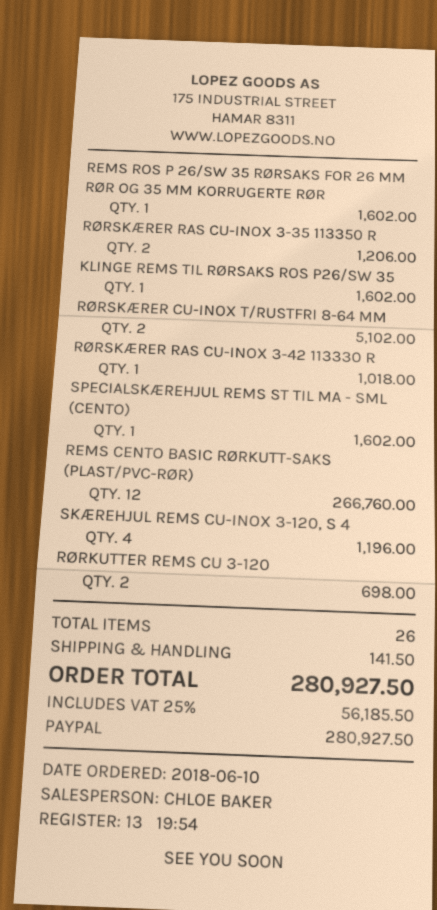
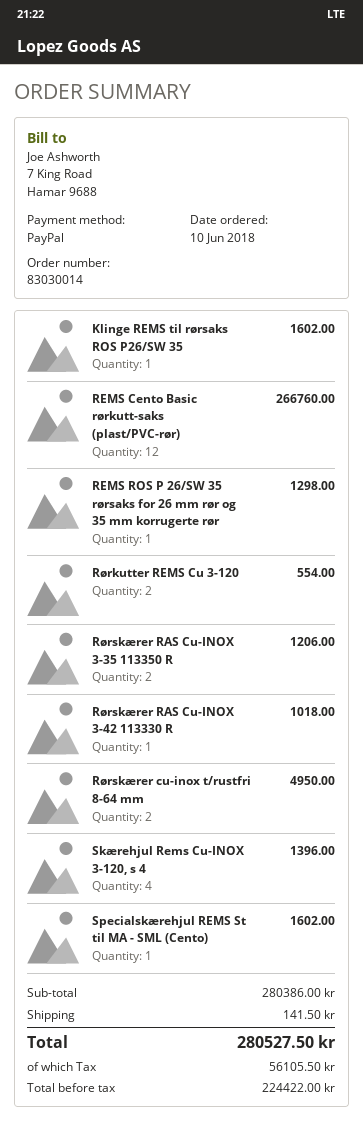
REMS ROS P 26/SW 35 RØRSAKS FOR 26 MM RØR OG 35 MM KORRUGERTE RØR: 1 for 1602.00 -> 1 for 1298.00
RØRSKÆRER CU-INOX T/RUSTFRI 8-64 MM: 2 for 5102.00 -> 2 for 4950.00
SKÆREHJUL REMS CU-INOX 3-120, S 4: 4 for 1196.00 -> 4 for 1396.00
RØRKUTTER REMS CU 3-120: 2 for 698.00 -> 2 for 554.00
tax: 56185.50 -> 56105.50
total: 280927.50 -> 280527.50

